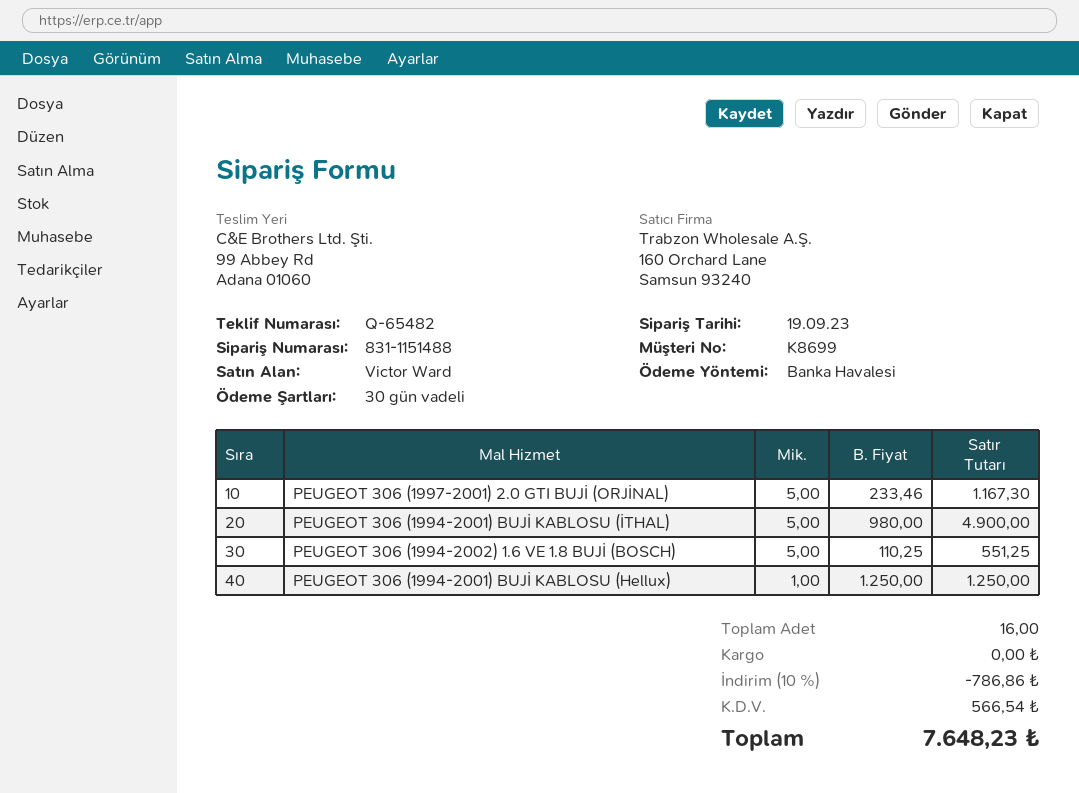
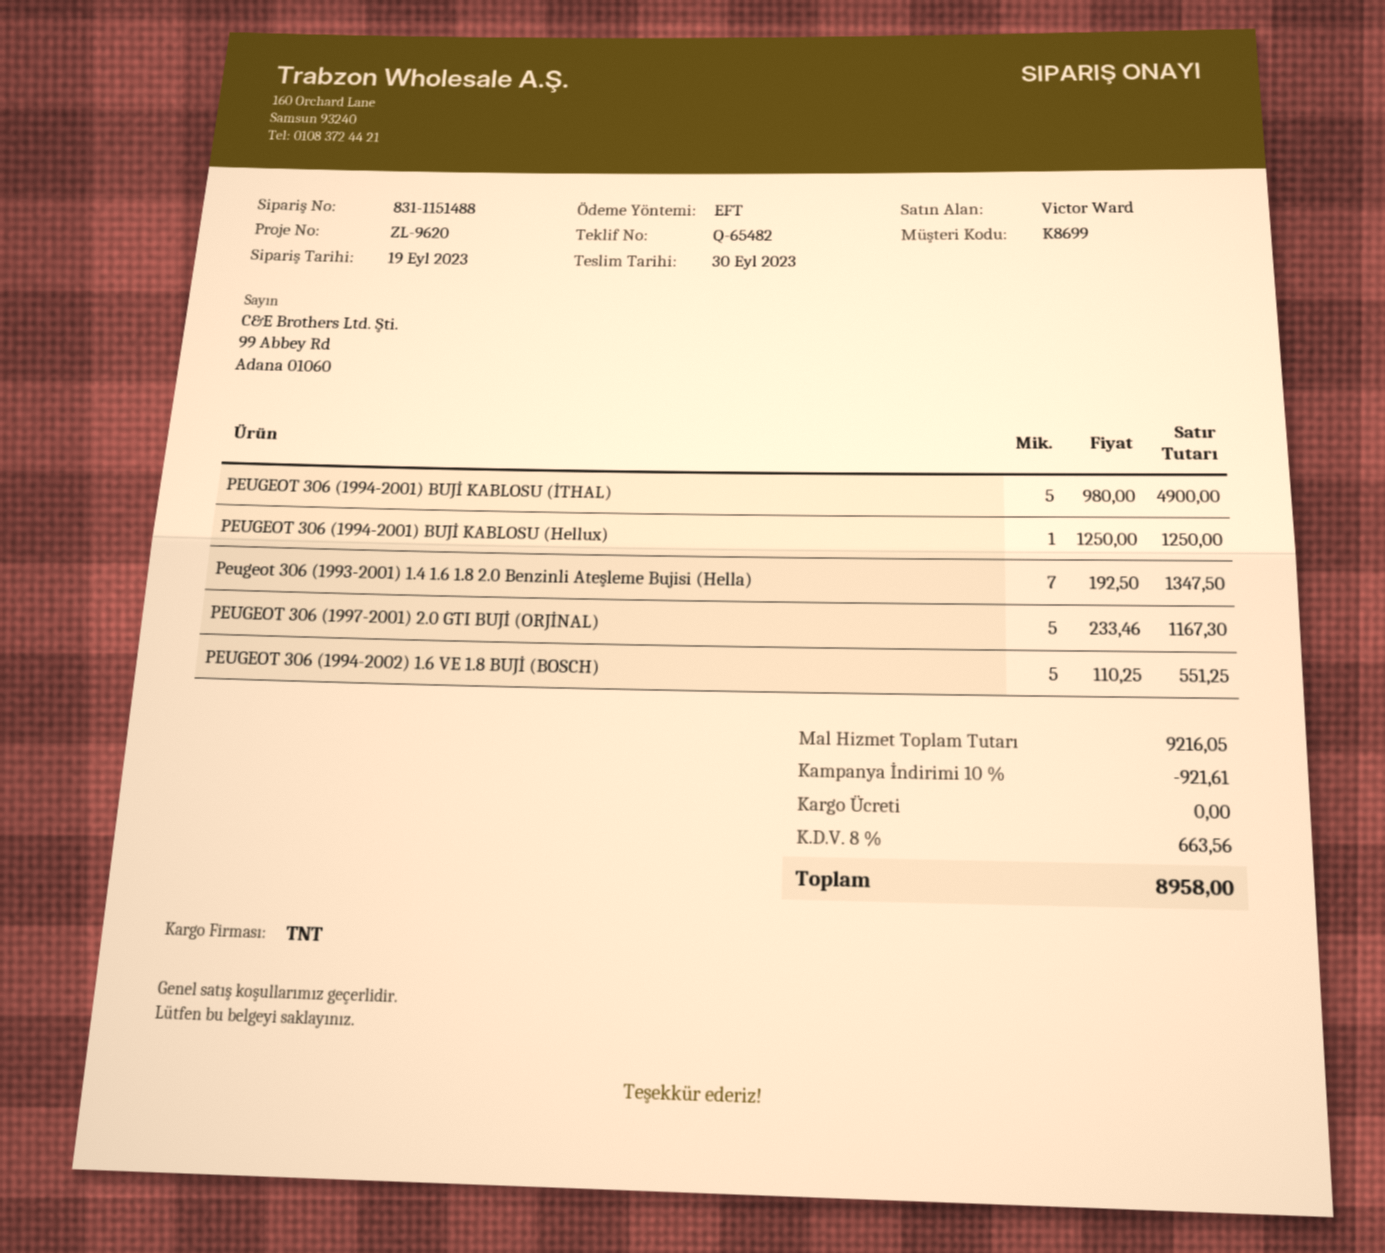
Peugeot 306 (1993-2001) 1.4 1.6 1.8 2.0 Benzinli Ateşleme Bujisi (Hella): none -> 7 x 192.50 = 1347.50
discount: 10% = 786.86 -> 10% = 921.61
tax: 566.54 -> 663.56
total: 7648.23 -> 8958.00

